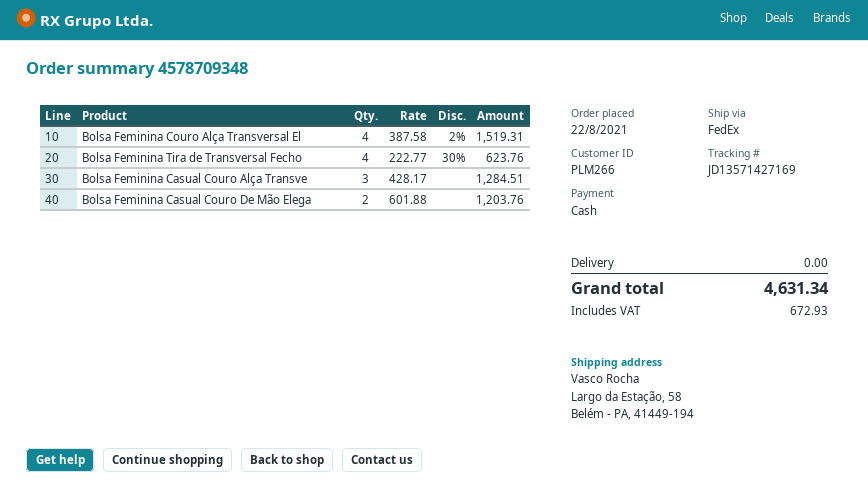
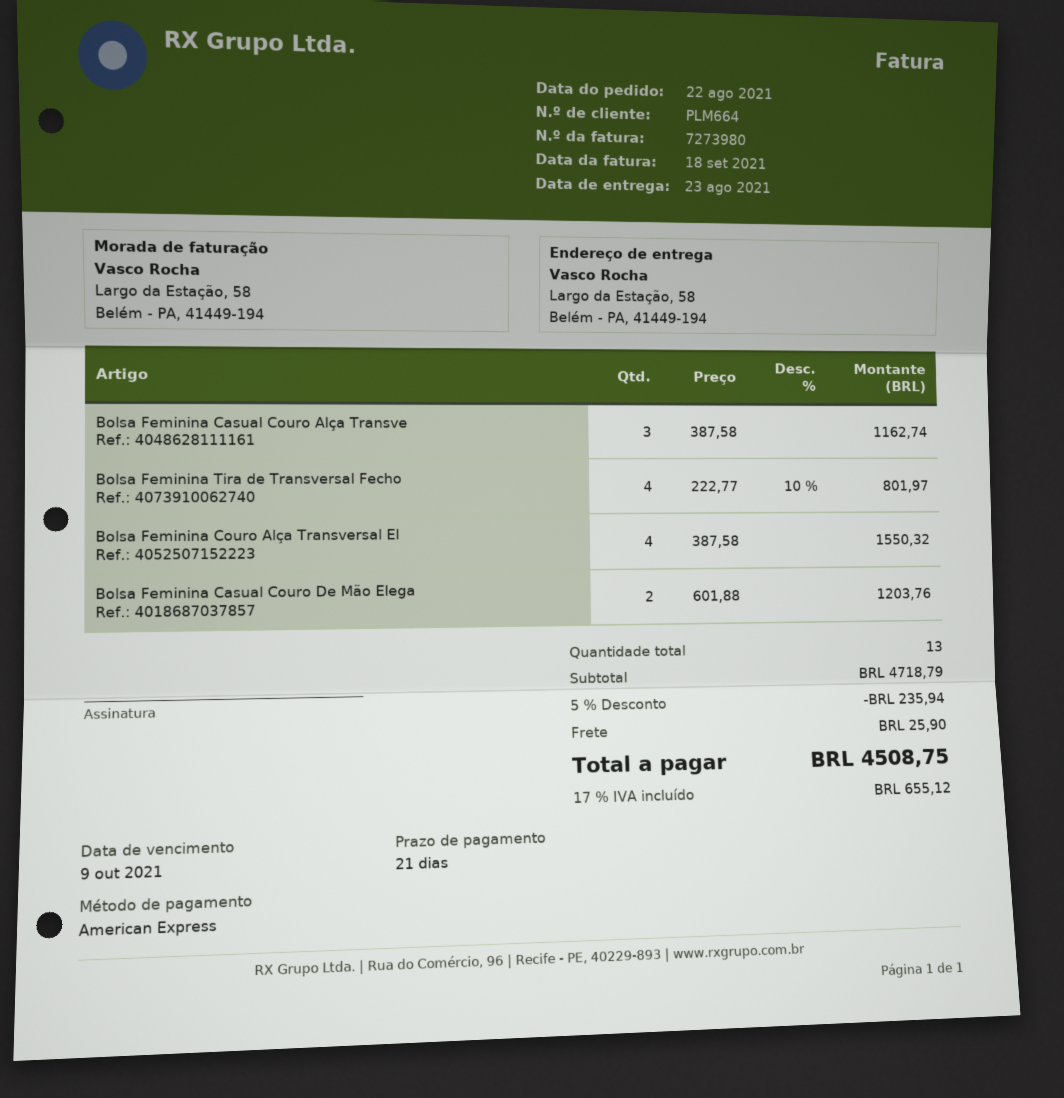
customer number: PLM266 -> PLM664
payment method: cash -> American Express
Bolsa Feminina Couro Alça Transversal El: 4 x 387.58 - 2% = 1519.31 -> 4 x 387.58 = 1550.32
Bolsa Feminina Tira de Transversal Fecho: 4 x 222.77 - 30% = 623.76 -> 4 x 222.77 - 10% = 801.97
Bolsa Feminina Casual Couro Alça Transve: 3 x 428.17 = 1284.51 -> 3 x 387.58 = 1162.74
discount: none -> 5% = 235.94
shipping: 0.00 -> 25.90
tax: 672.93 -> 655.12
total: 4631.34 -> 4508.75

